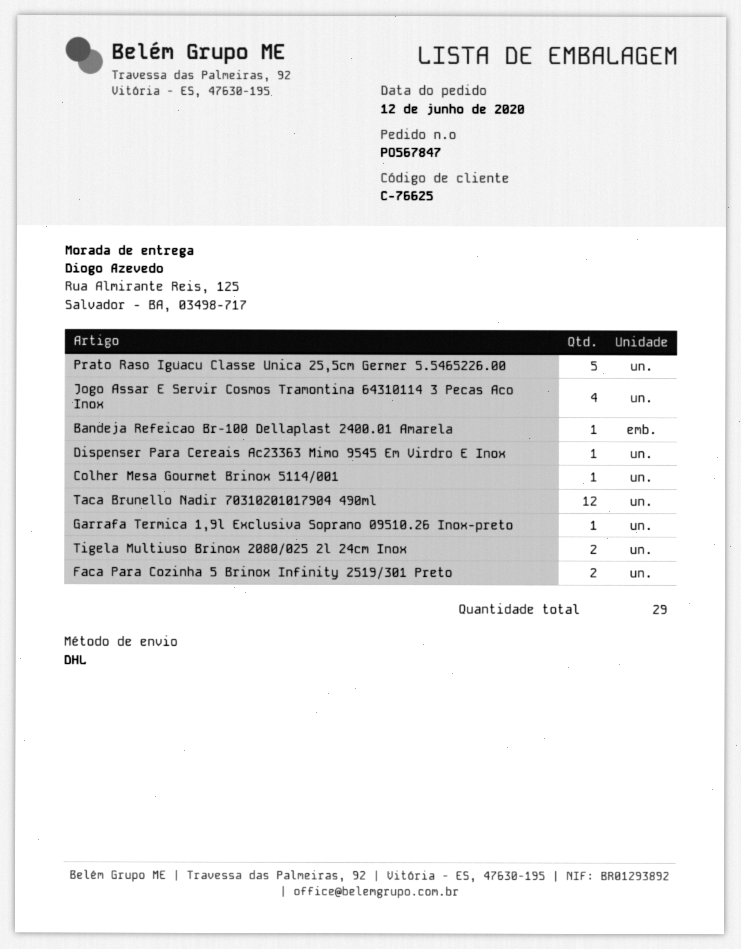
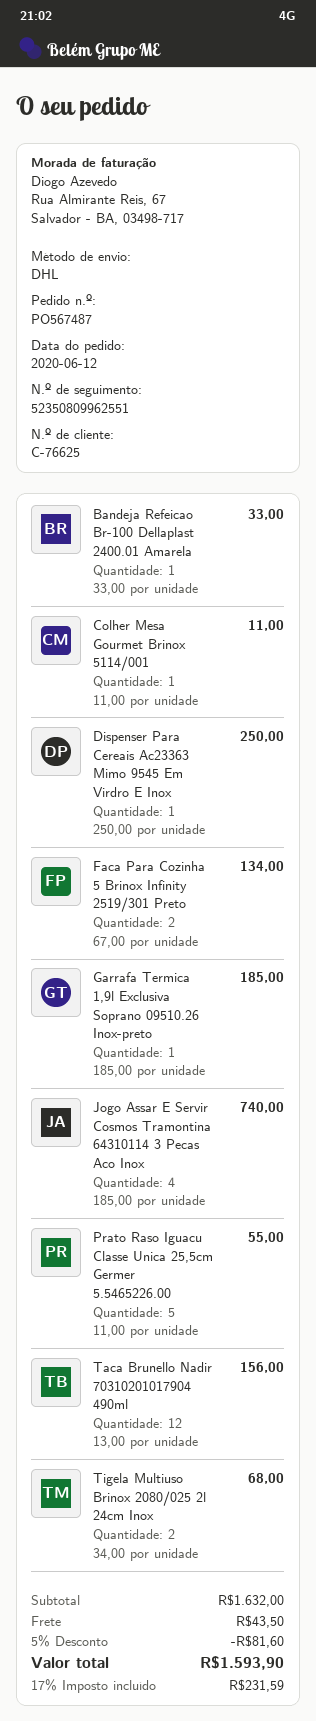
order number: PO567847 -> PO567487

